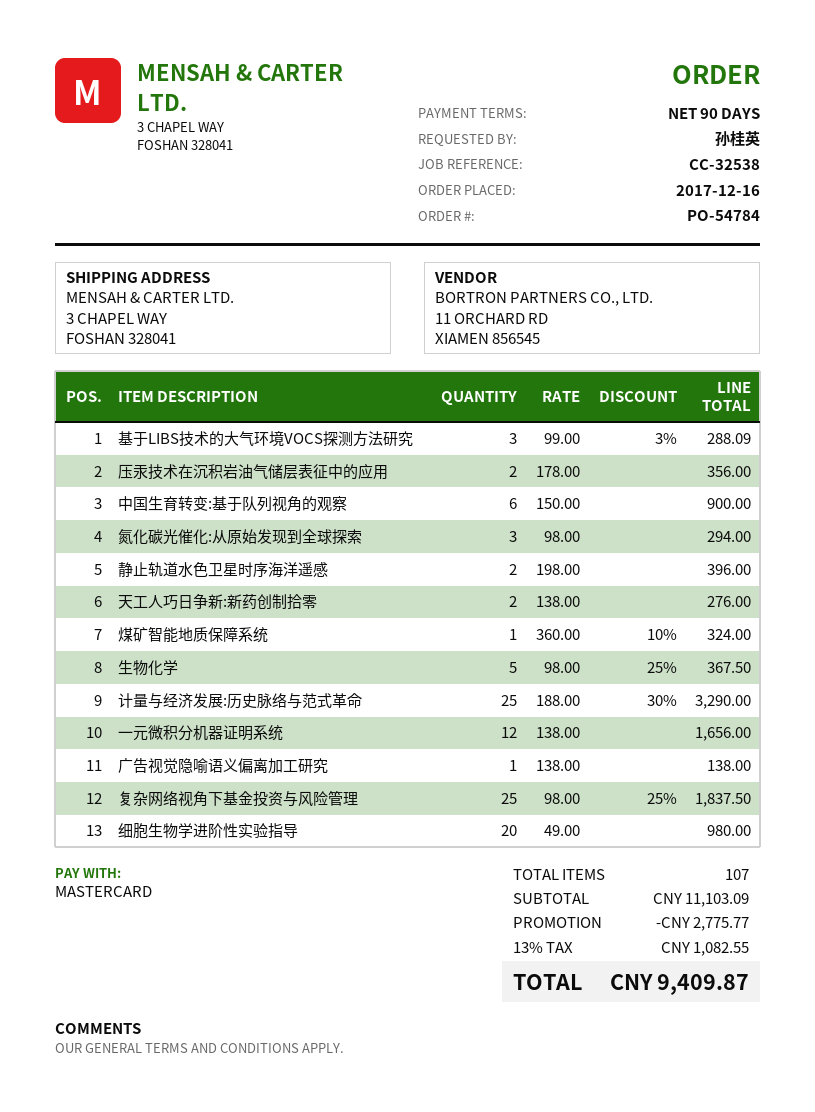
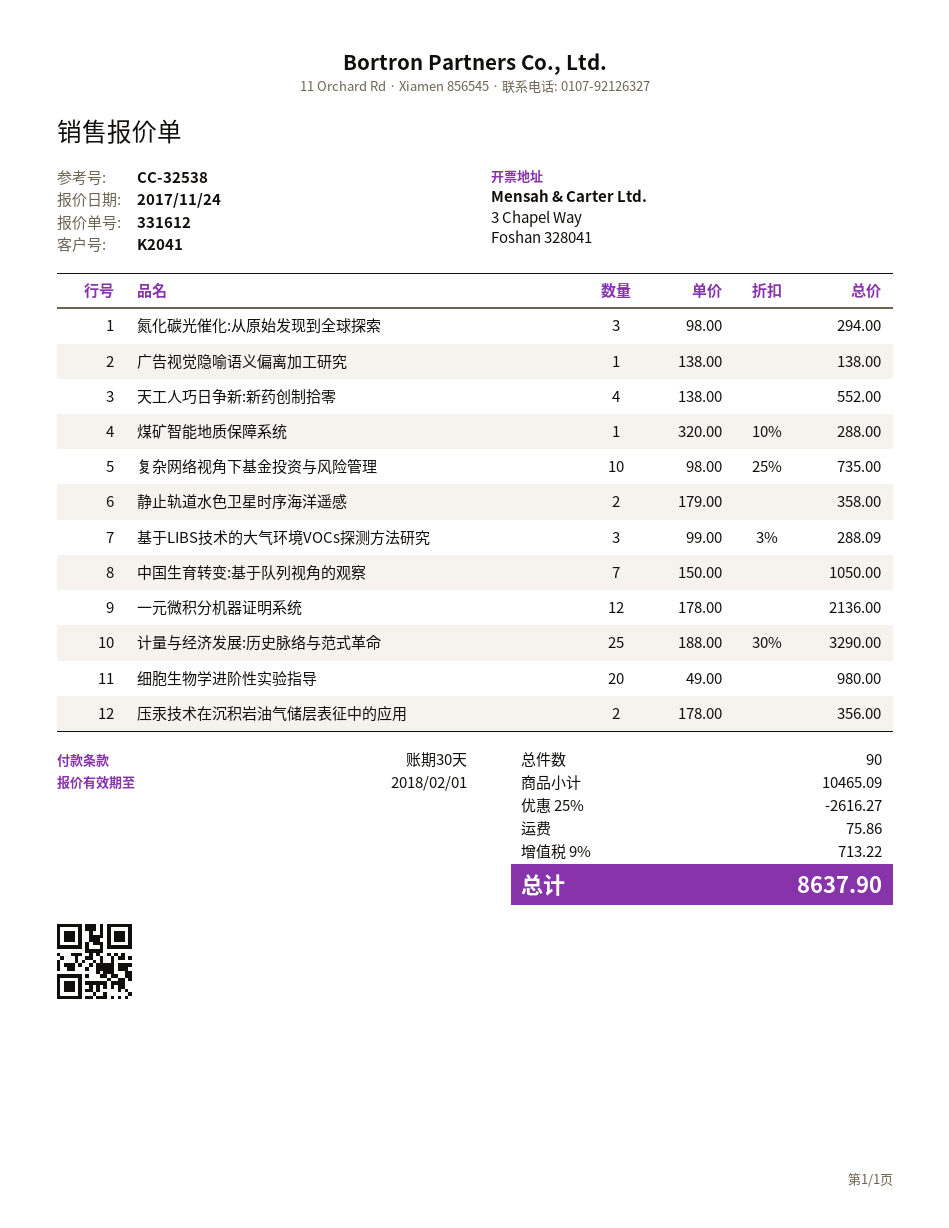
payment terms: 90 days -> 30 days
中国生育转变:基于队列视角的观察: 6 x 150.00 = 900.00 -> 7 x 150.00 = 1050.00
静止轨道水色卫星时序海洋遥感: 2 x 198.00 = 396.00 -> 2 x 179.00 = 358.00
天工人巧日争新:新药创制拾零: 2 x 138.00 = 276.00 -> 4 x 138.00 = 552.00
煤矿智能地质保障系统: 1 x 360.00 - 10% = 324.00 -> 1 x 320.00 - 10% = 288.00
生物化学: 5 x 98.00 - 25% = 367.50 -> none
一元微积分机器证明系统: 12 x 138.00 = 1656.00 -> 12 x 178.00 = 2136.00
复杂网络视角下基金投资与风险管理: 25 x 98.00 - 25% = 1837.50 -> 10 x 98.00 - 25% = 735.00
total quantity: 107 -> 90
subtotal: 11103.09 -> 10465.09
discount: 2775.77 -> 2616.27
shipping: none -> 75.86
tax: 13% = 1082.55 -> 9% = 713.22
total: 9409.87 -> 8637.90

